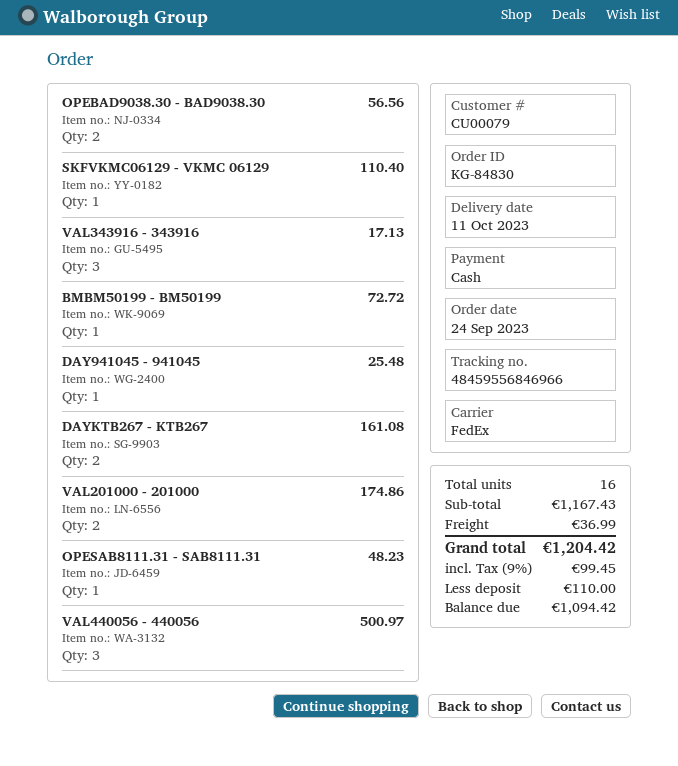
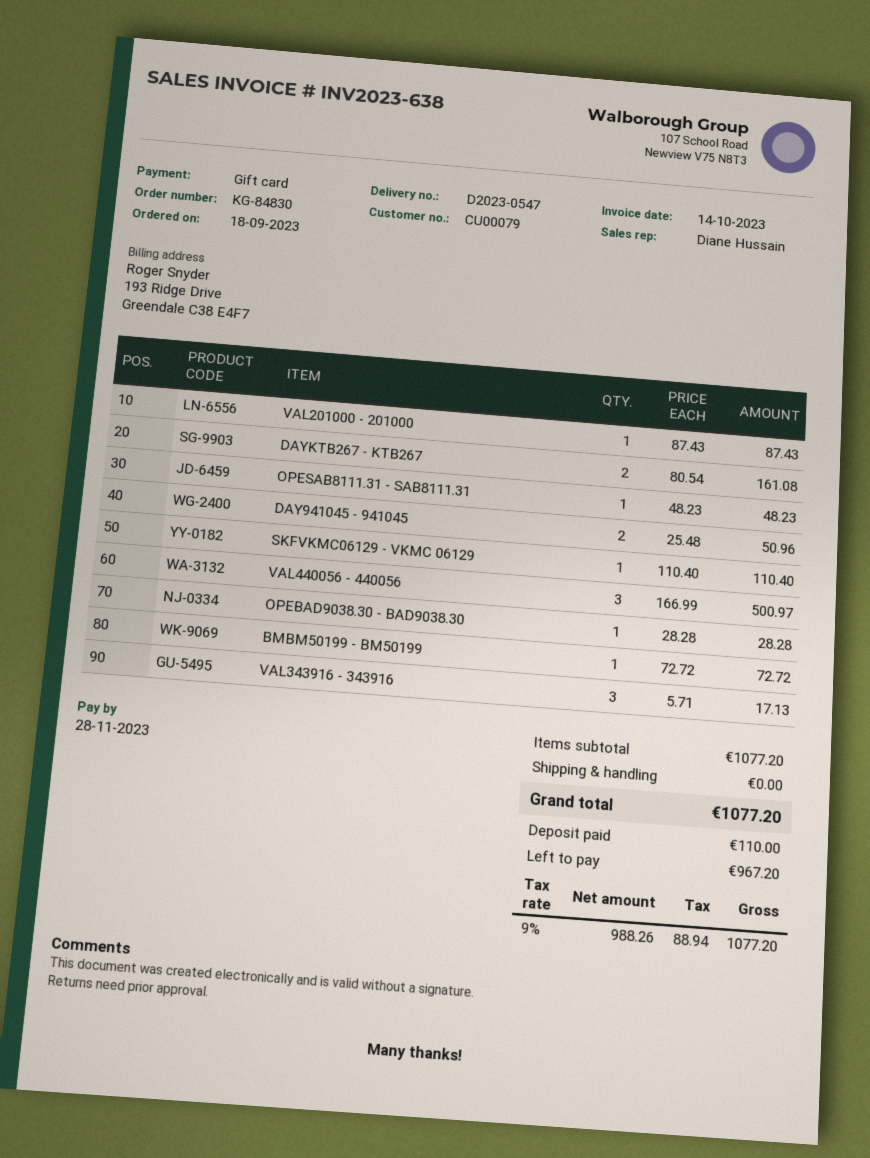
order date: 2023-09-24 -> 2023-09-18
payment method: cash -> gift card
OPEBAD9038.30 - BAD9038.30: 2 for 56.56 -> 1 for 28.28
DAY941045 - 941045: 1 for 25.48 -> 2 for 50.96
VAL201000 - 201000: 2 for 174.86 -> 1 for 87.43
subtotal: 1167.43 -> 1077.20
shipping: 36.99 -> 0.00
tax: 9% = 99.45 -> 9% = 88.94
total: 1204.42 -> 1077.20
balance: 1094.42 -> 967.20

